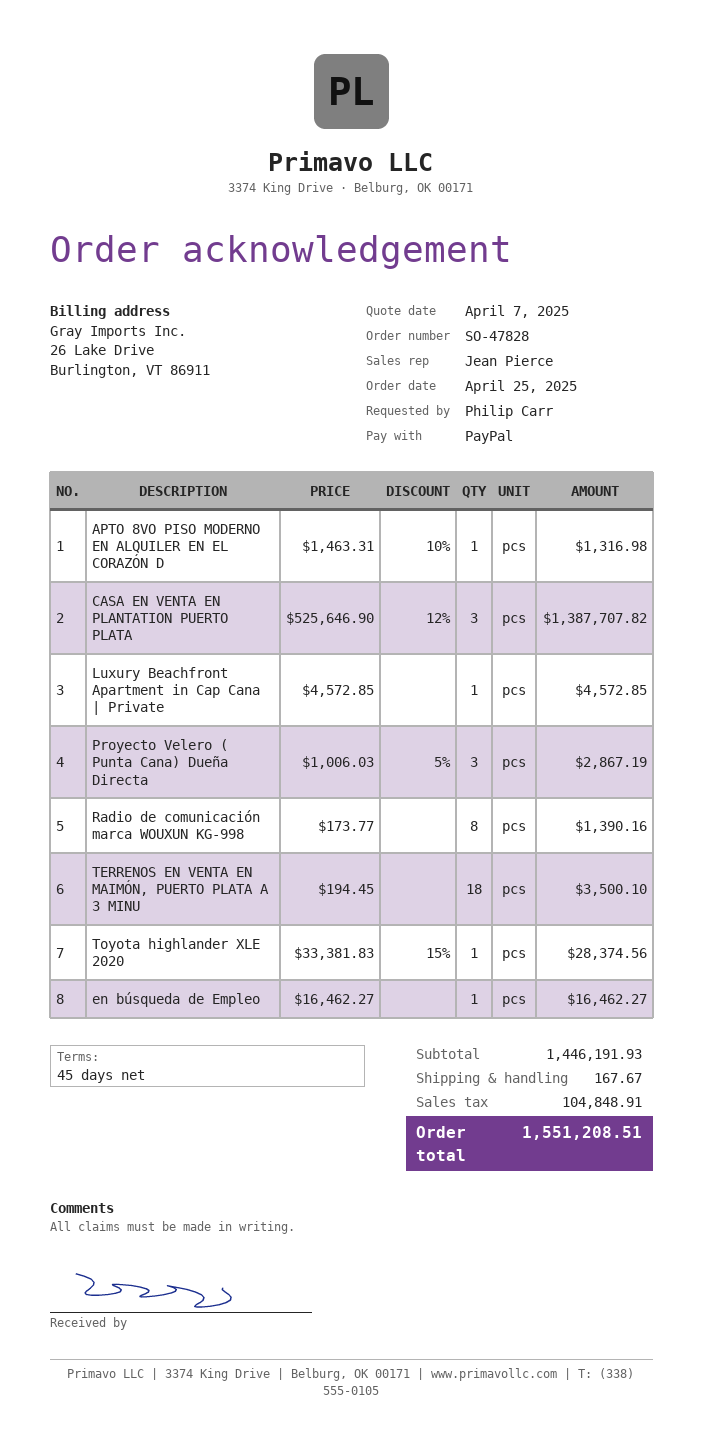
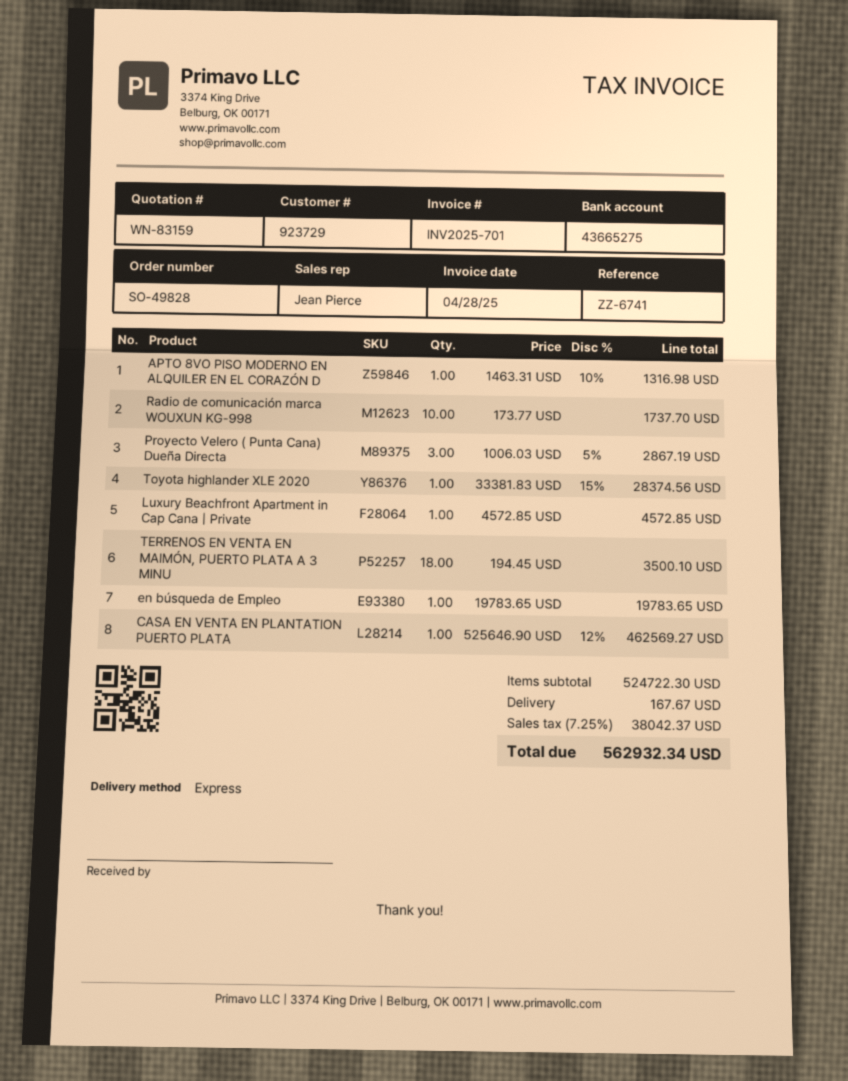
order number: SO-47828 -> SO-49828
CASA EN VENTA EN PLANTATION PUERTO PLATA: 3 x 525646.90 - 12% = 1387707.82 -> 1 x 525646.90 - 12% = 462569.27
Radio de comunicación marca WOUXUN KG-998: 8 x 173.77 = 1390.16 -> 10 x 173.77 = 1737.70
en búsqueda de Empleo: 1 x 16462.27 = 16462.27 -> 1 x 19783.65 = 19783.65
subtotal: 1446191.93 -> 524722.30
tax: 104848.91 -> 38042.37
total: 1551208.51 -> 562932.34

